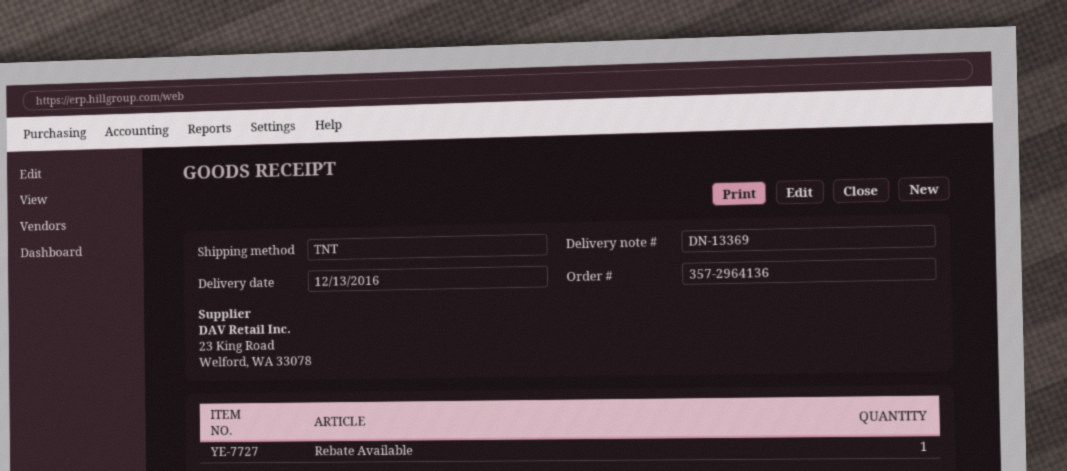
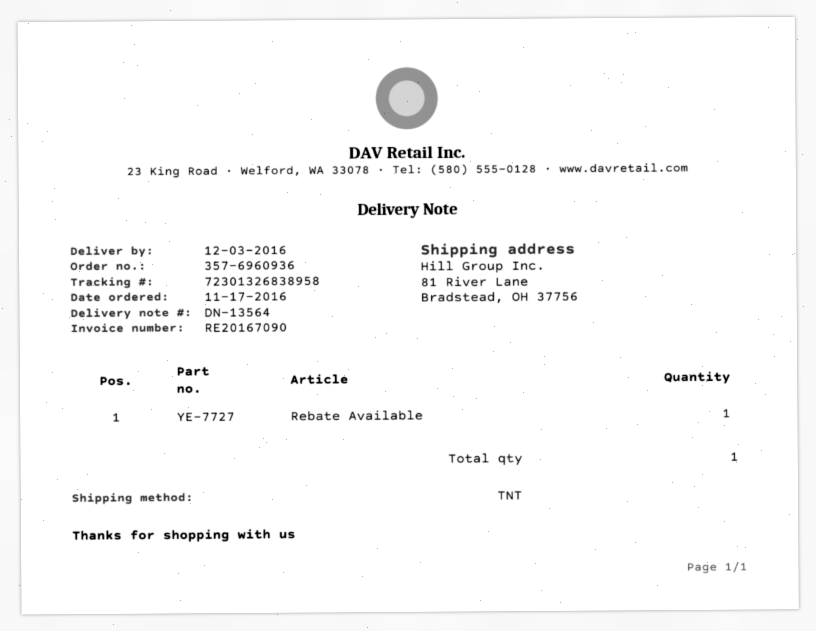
order number: 357-2964136 -> 357-6960936
delivery note number: DN-13369 -> DN-13564
delivery date: 2016-12-13 -> 2016-12-03

